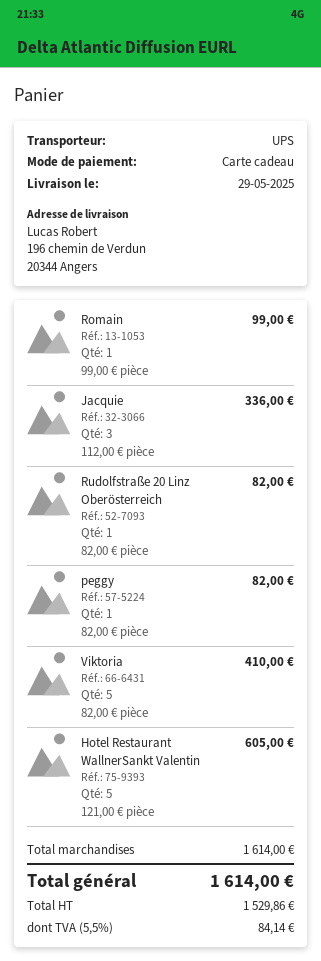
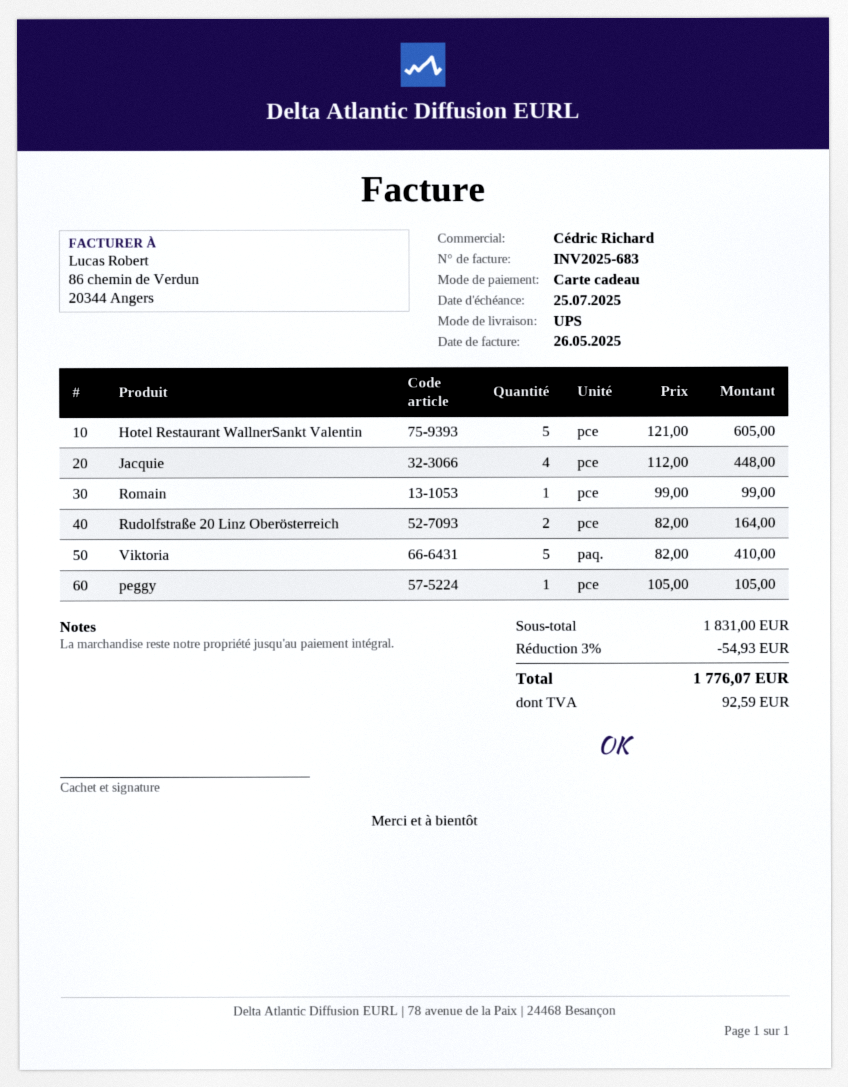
Jacquie: 3 x 112.00 = 336.00 -> 4 x 112.00 = 448.00
Rudolfstraße 20 Linz Oberösterreich: 1 x 82.00 = 82.00 -> 2 x 82.00 = 164.00
peggy: 1 x 82.00 = 82.00 -> 1 x 105.00 = 105.00
subtotal: 1614.00 -> 1831.00
discount: none -> 3% = 54.93
tax: 84.14 -> 92.59
total: 1614.00 -> 1776.07

